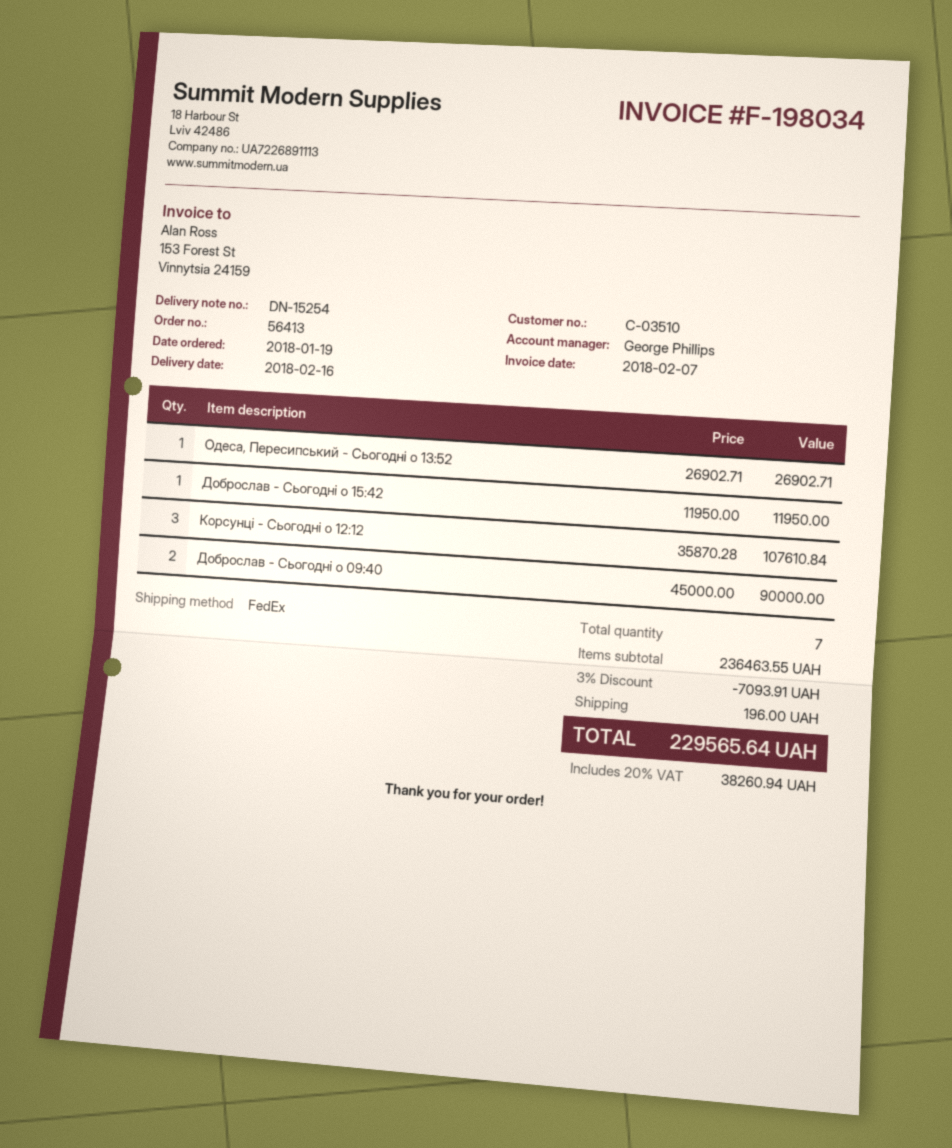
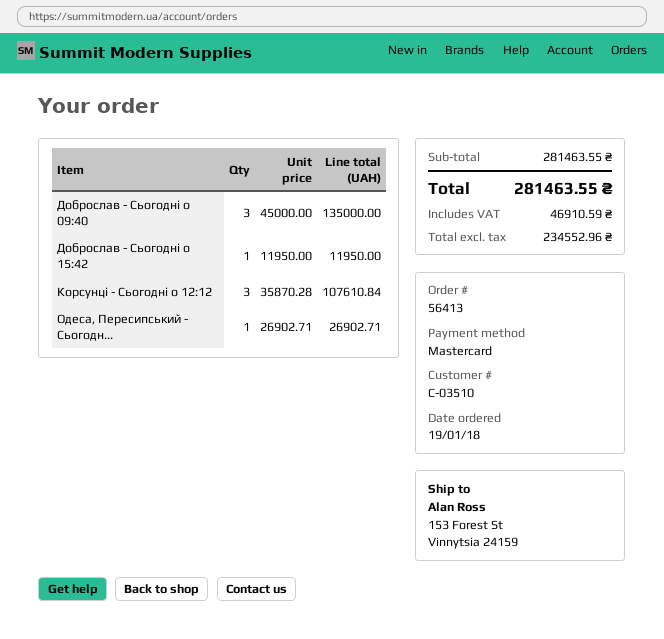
Доброслав - Сьогодні о 09:40: 2 x 45000.00 = 90000.00 -> 3 x 45000.00 = 135000.00
subtotal: 236463.55 -> 281463.55
discount: 3% = 7093.91 -> none
shipping: 196.00 -> none
tax: 38260.94 -> 46910.59
total: 229565.64 -> 281463.55

